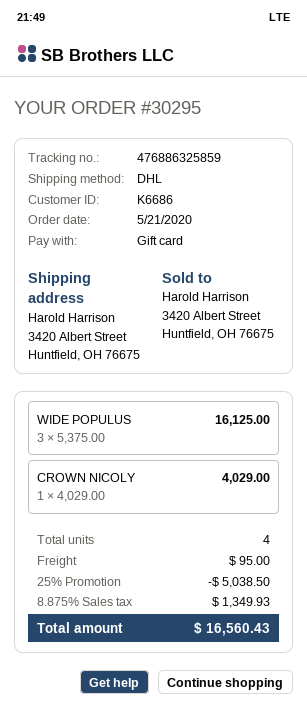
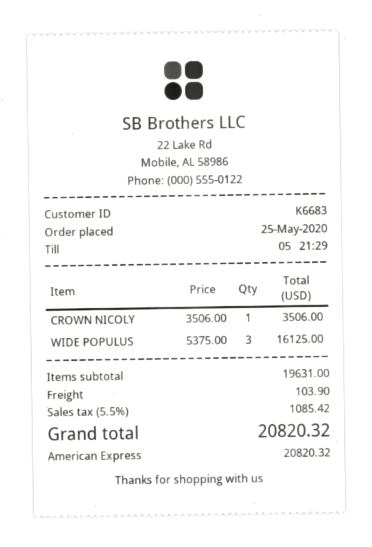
order date: 2020-05-21 -> 2020-05-25
customer number: K6686 -> K6683
payment method: gift card -> American Express
CROWN NICOLY: 1 x 4029.00 = 4029.00 -> 1 x 3506.00 = 3506.00
discount: 25% = 5038.50 -> none
shipping: 95.00 -> 103.90
tax: 8.875% = 1349.93 -> 5.5% = 1085.42
total: 16560.43 -> 20820.32

